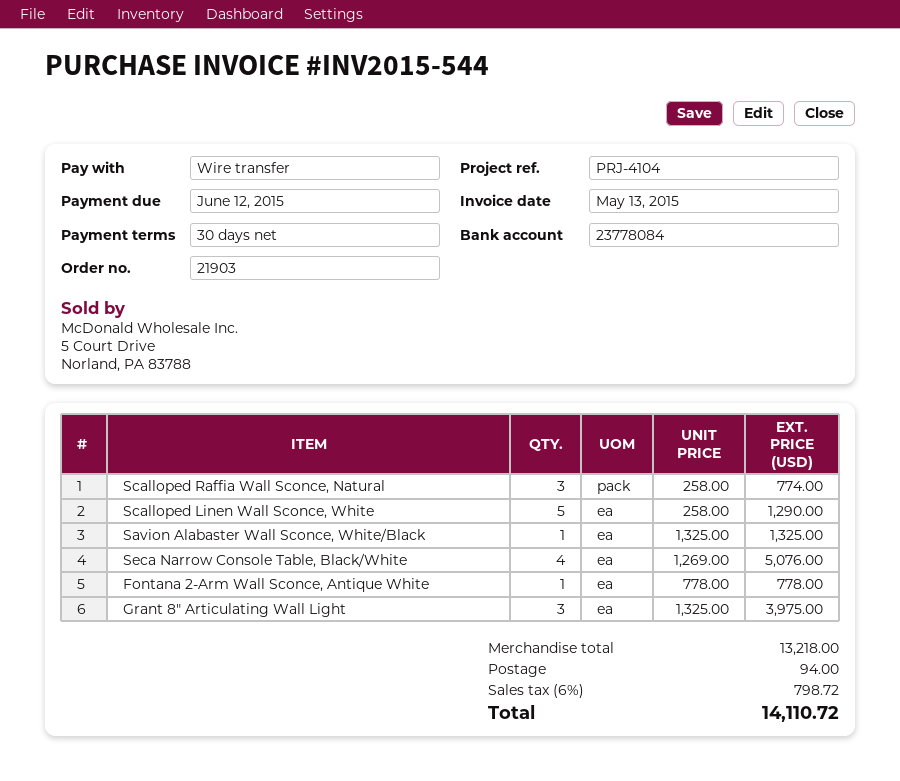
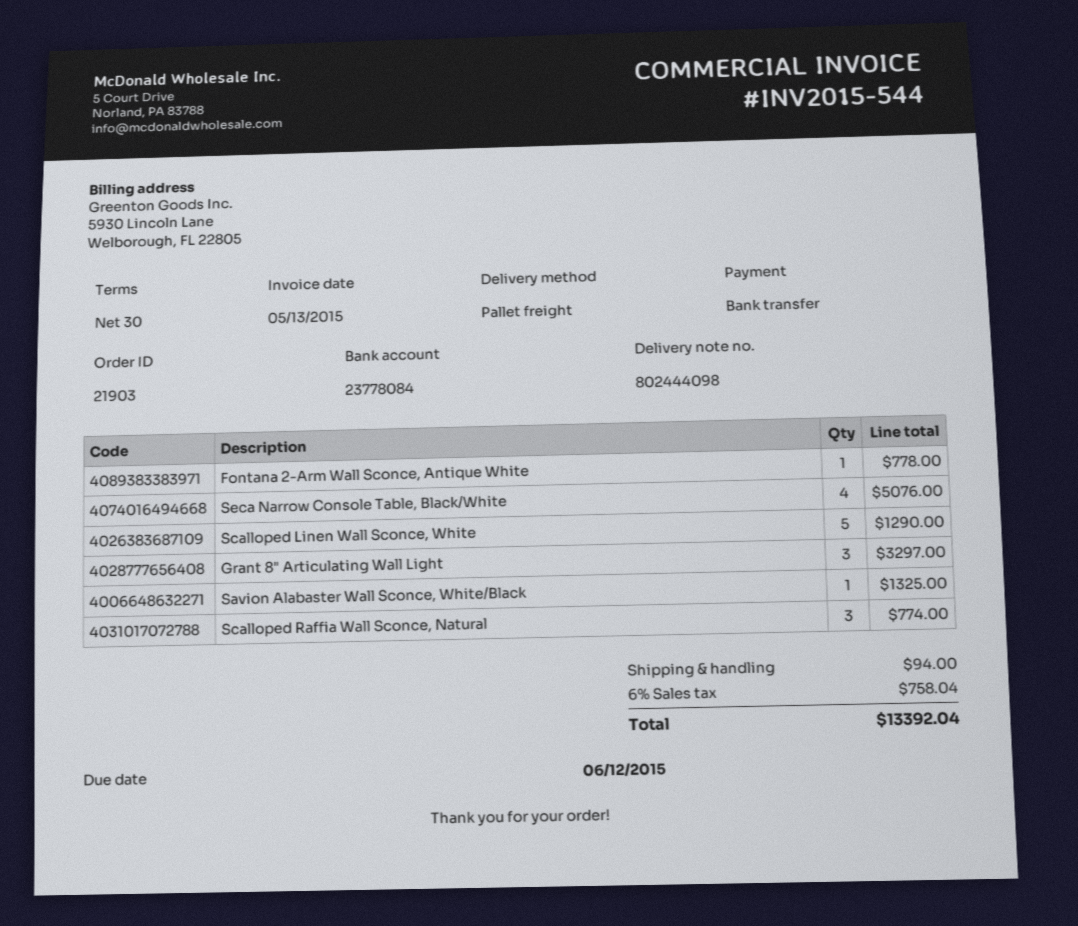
Grant 8" Articulating Wall Light: 3 for 3975.00 -> 3 for 3297.00
tax: 6% = 798.72 -> 6% = 758.04
total: 14110.72 -> 13392.04

